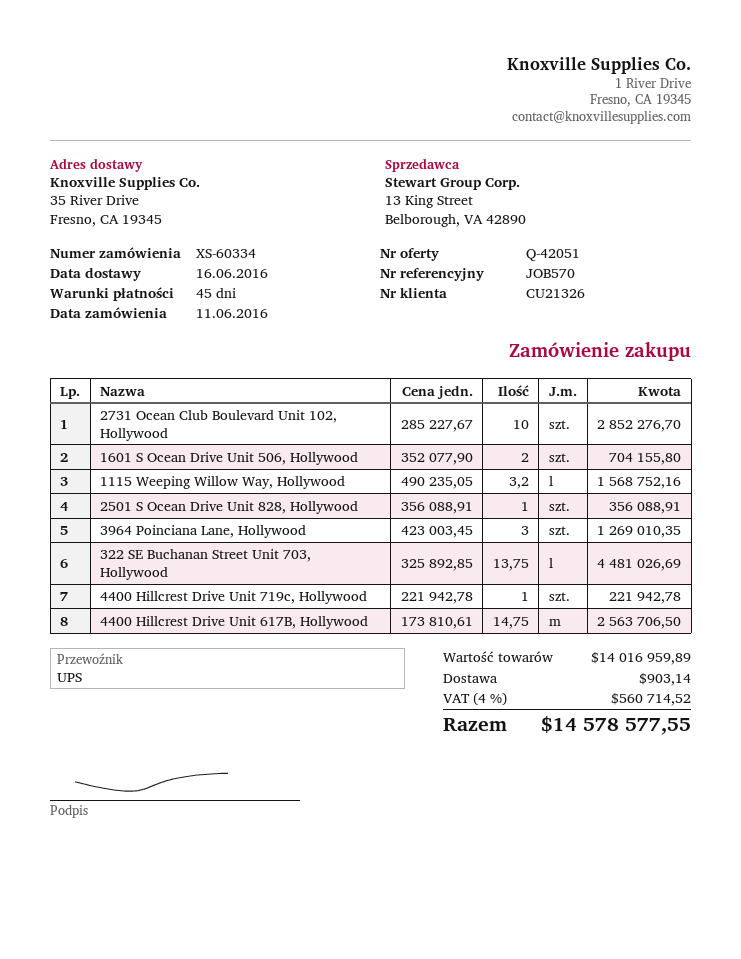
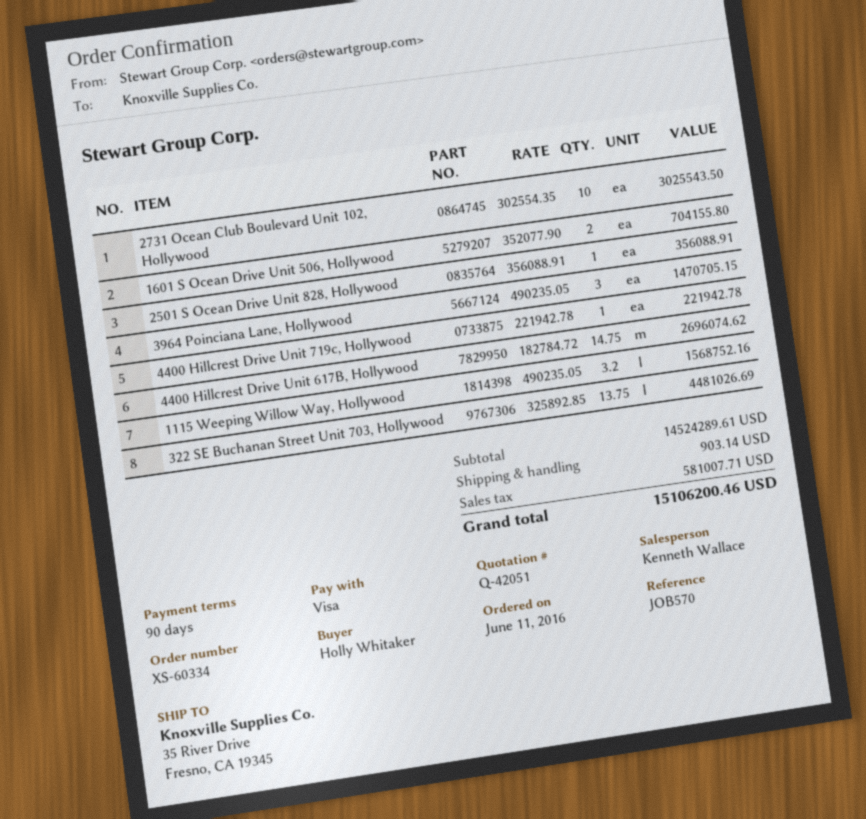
payment terms: 45 days -> 90 days
2731 Ocean Club Boulevard Unit 102, Hollywood: 10 x 285227.67 = 2852276.70 -> 10 x 302554.35 = 3025543.50
3964 Poinciana Lane, Hollywood: 3 x 423003.45 = 1269010.35 -> 3 x 490235.05 = 1470705.15
4400 Hillcrest Drive Unit 617B, Hollywood: 14.75 x 173810.61 = 2563706.50 -> 14.75 x 182784.72 = 2696074.62
subtotal: 14016959.89 -> 14524289.61
tax: 560714.52 -> 581007.71
total: 14578577.55 -> 15106200.46

